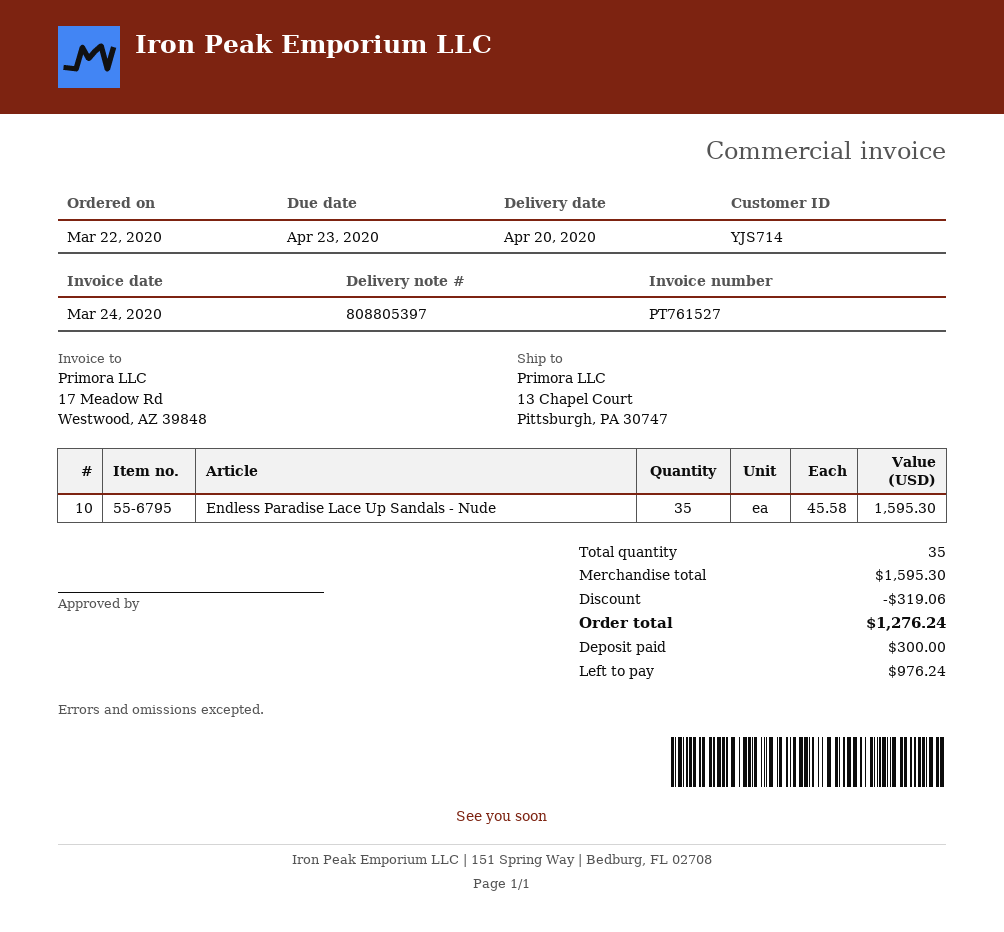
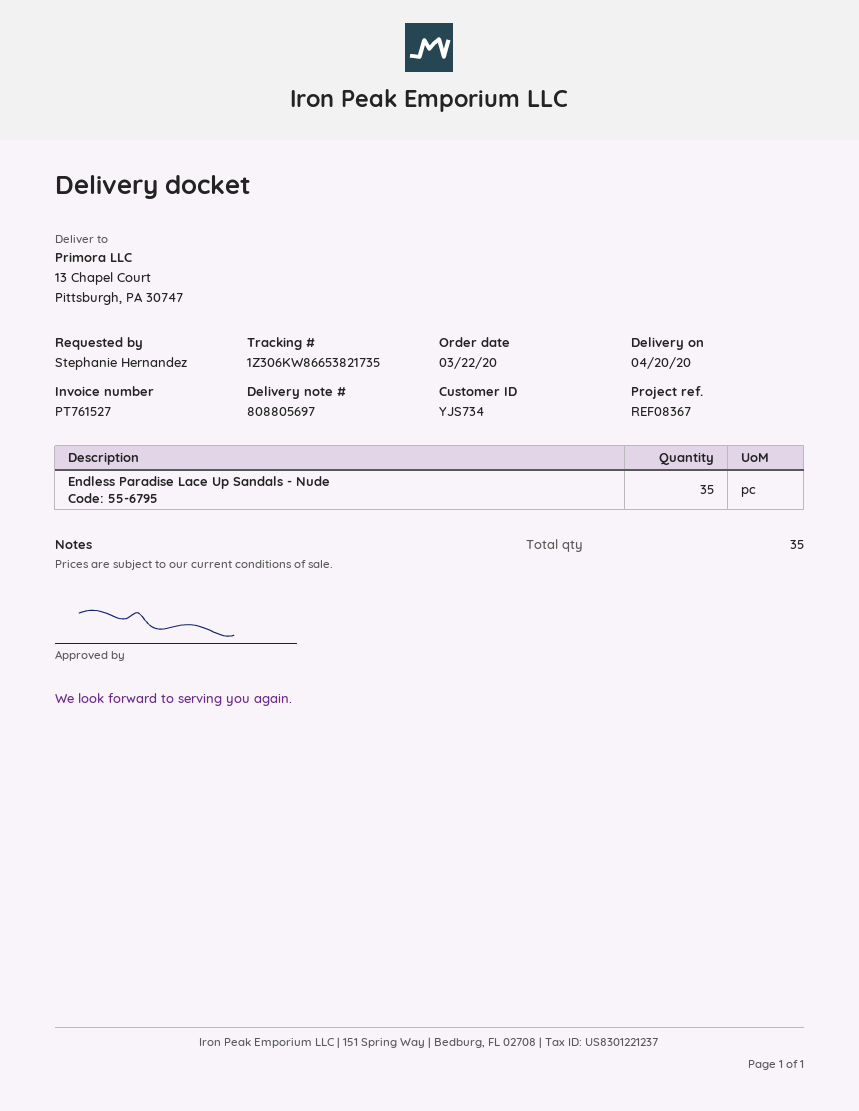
delivery note number: 808805397 -> 808805697
customer number: YJS714 -> YJS734

